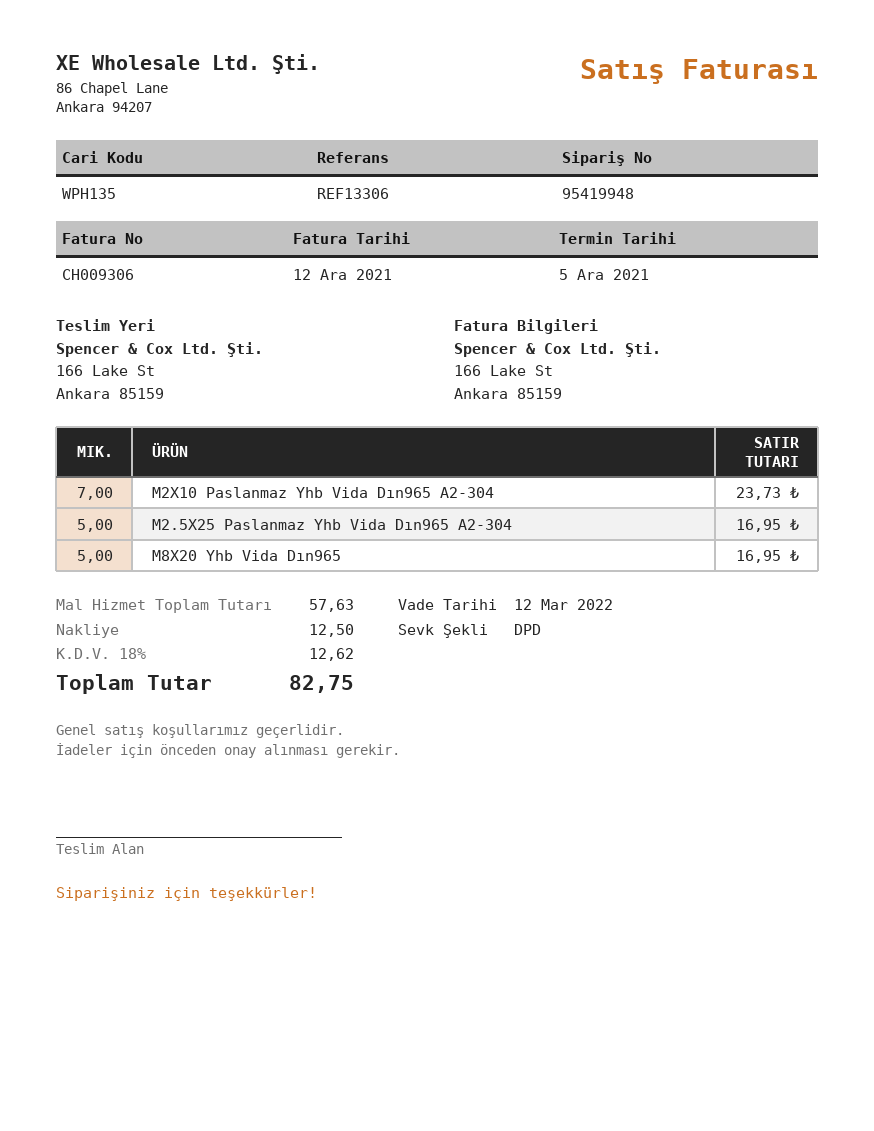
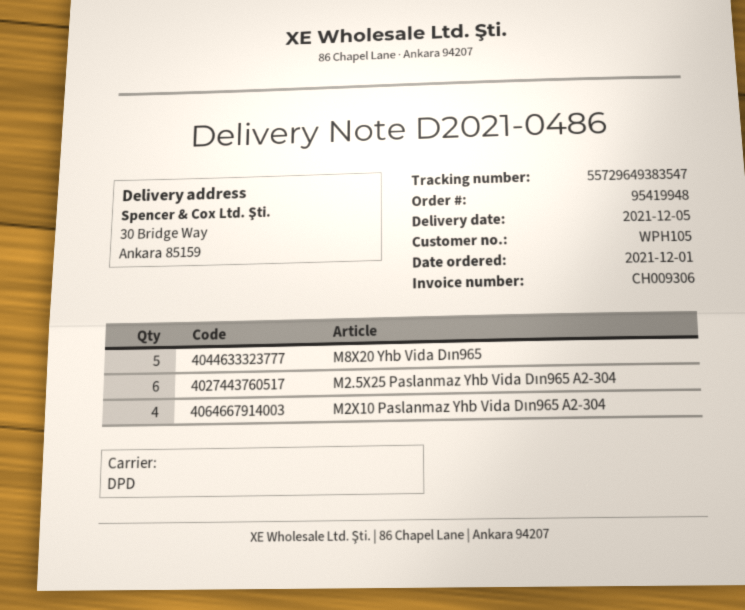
customer number: WPH135 -> WPH105
ship to: 166 Lake St, Ankara 85159 -> 30 Bridge Way, Ankara 85159
M2X10 Paslanmaz Yhb Vida Dın965 A2-304: 7 -> 4
M2.5X25 Paslanmaz Yhb Vida Dın965 A2-304: 5 -> 6

